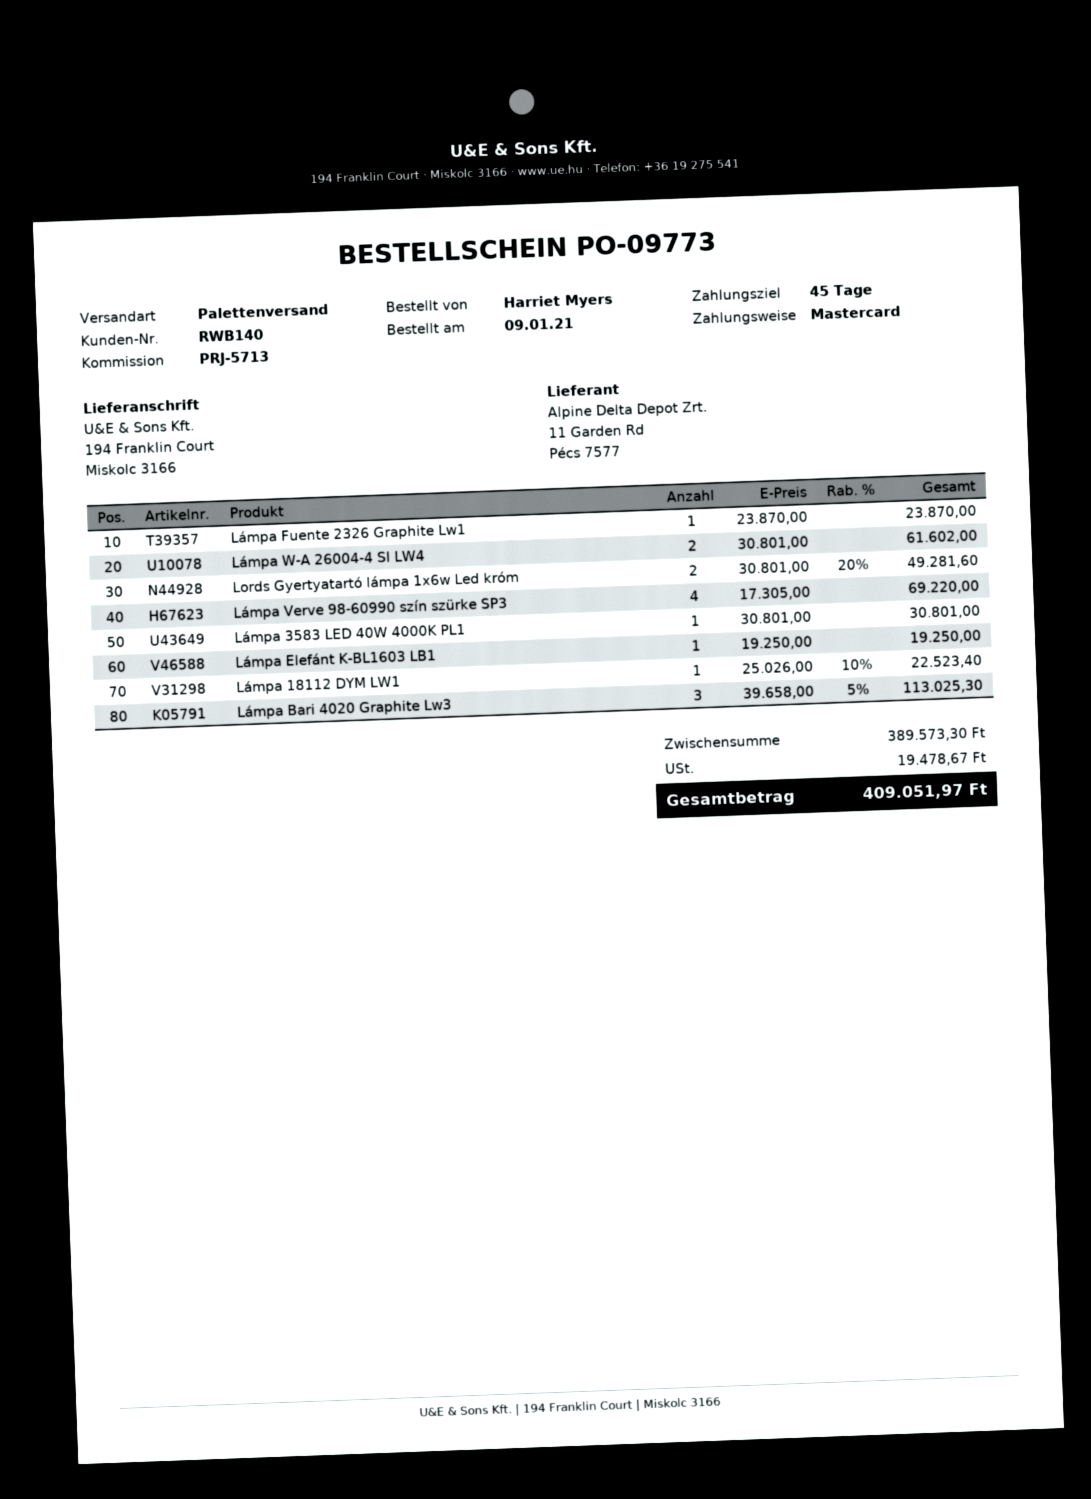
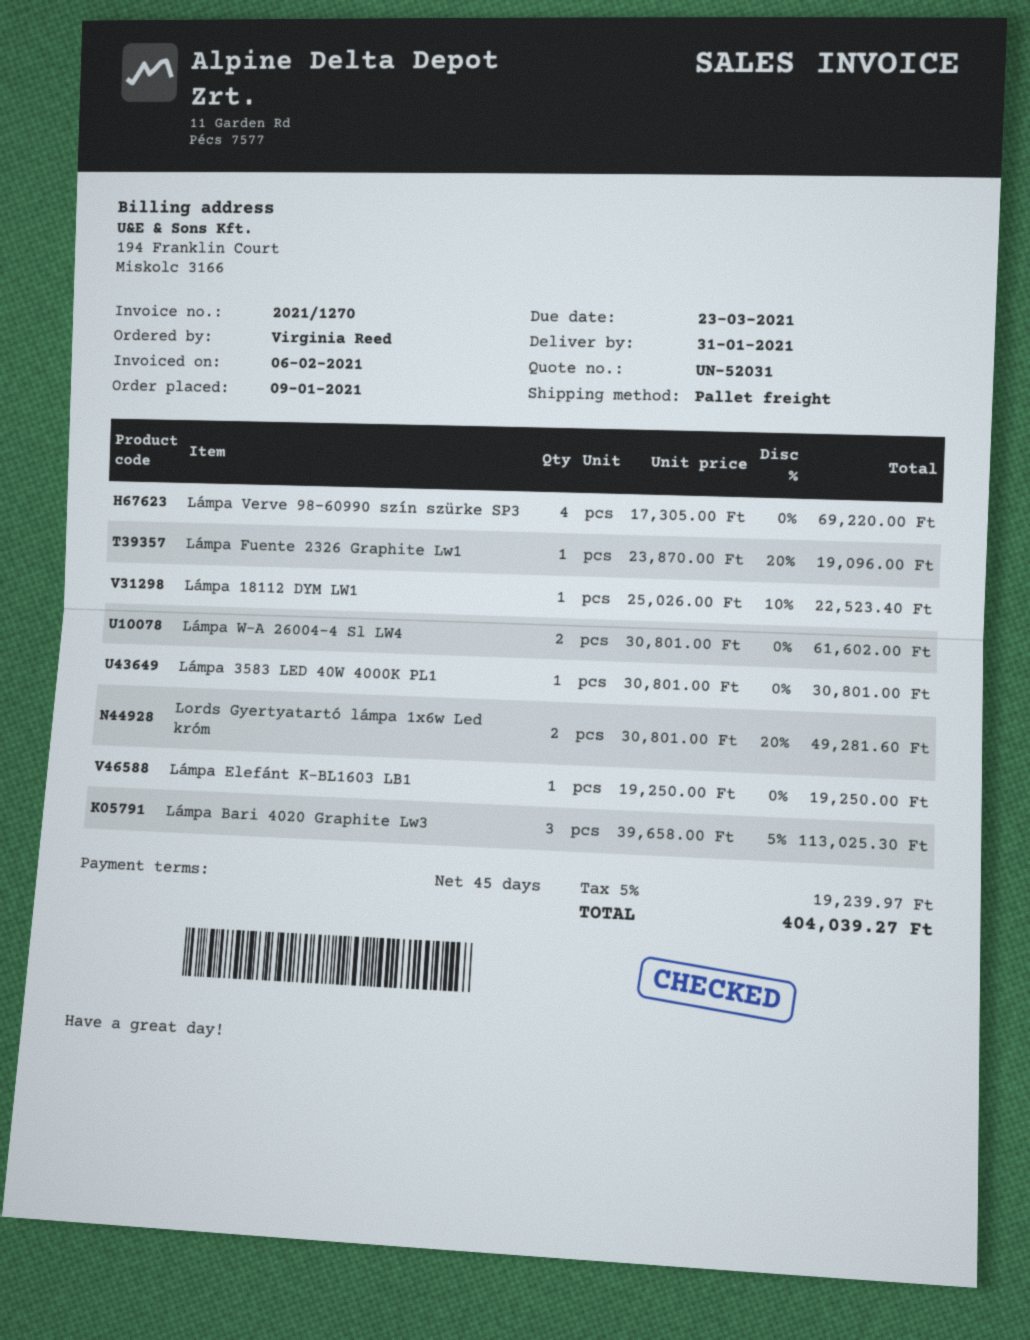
ordered by: Harriet Myers -> Virginia Reed
Lámpa Fuente 2326 Graphite Lw1: 1 x 23870.00 = 23870.00 -> 1 x 23870.00 - 20% = 19096.00
tax: 19478.67 -> 19239.97
total: 409051.97 -> 404039.27

